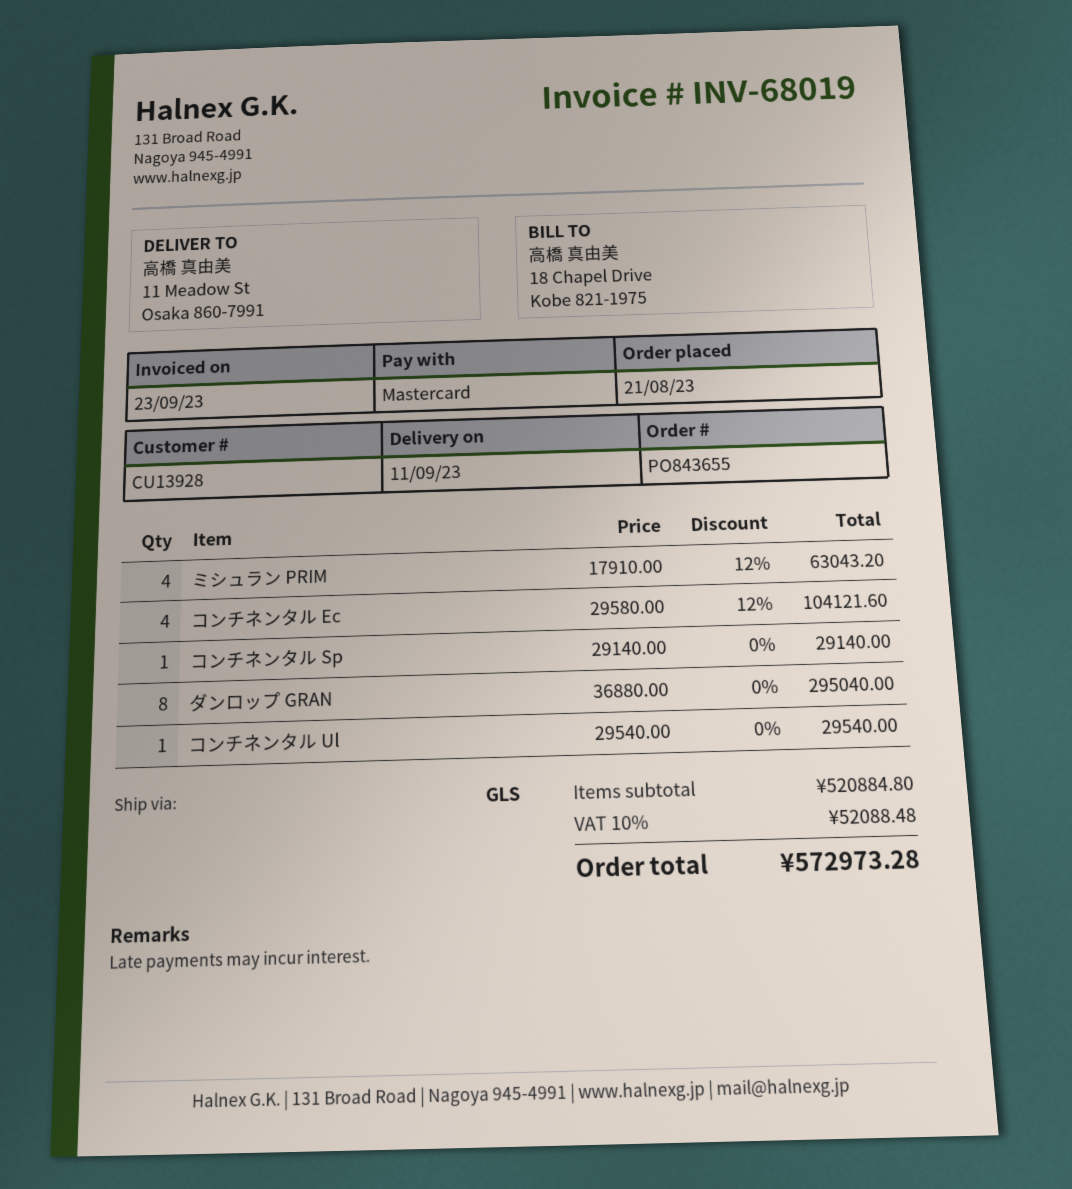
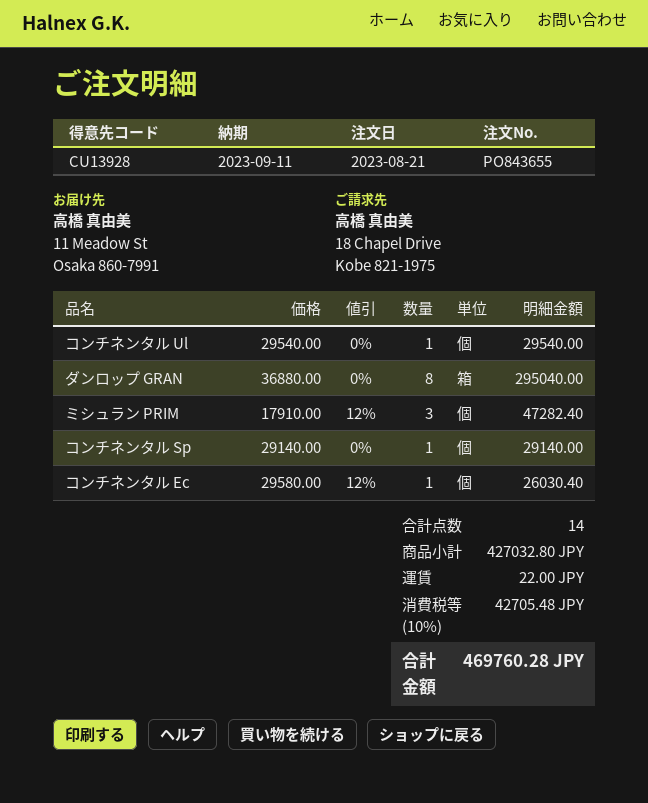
ミシュラン PRIM: 4 x 17910.00 - 12% = 63043.20 -> 3 x 17910.00 - 12% = 47282.40
コンチネンタル Ec: 4 x 29580.00 - 12% = 104121.60 -> 1 x 29580.00 - 12% = 26030.40
subtotal: 520884.80 -> 427032.80
shipping: none -> 22.00
tax: 10% = 52088.48 -> 10% = 42705.48
total: 572973.28 -> 469760.28

